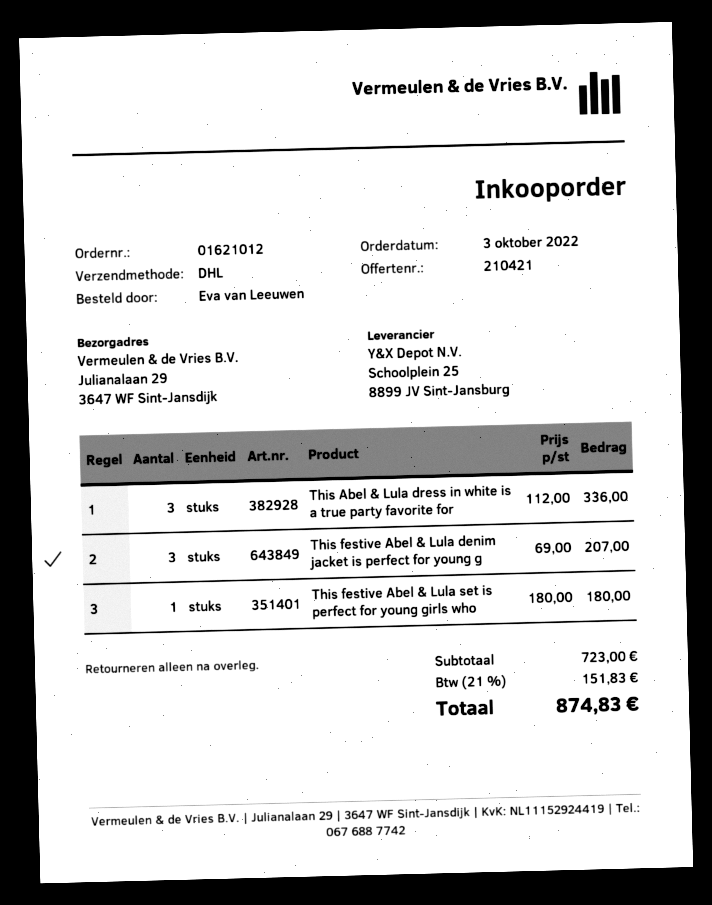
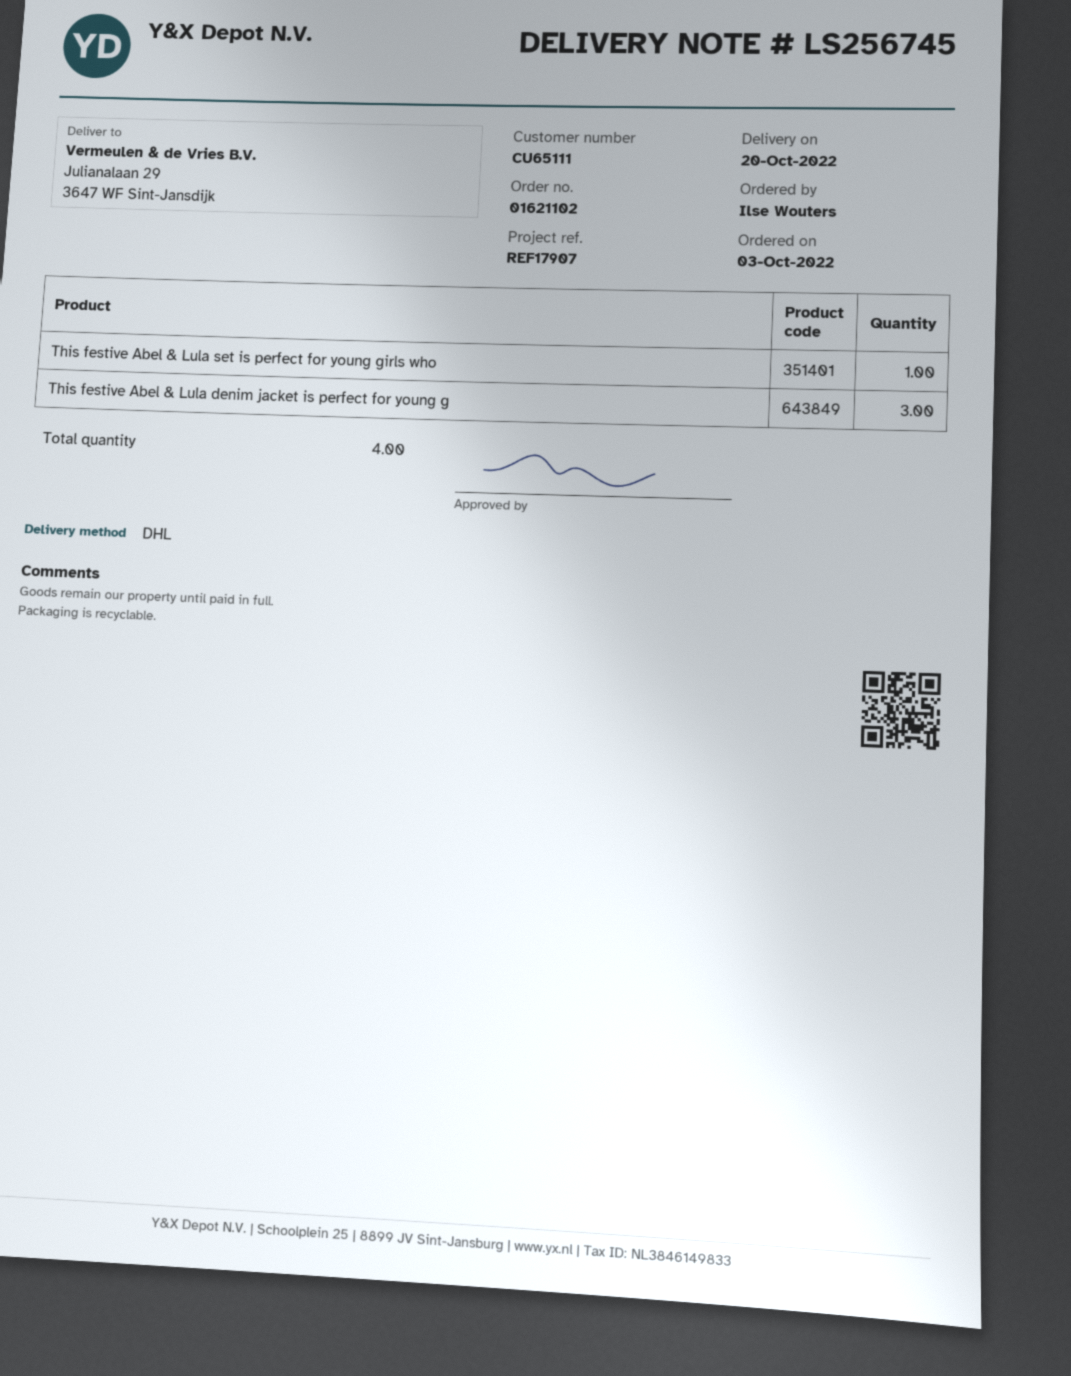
order number: 01621012 -> 01621102
ordered by: Eva van Leeuwen -> Ilse Wouters
This Abel & Lula dress in white is a true party favorite for: 3 -> none

